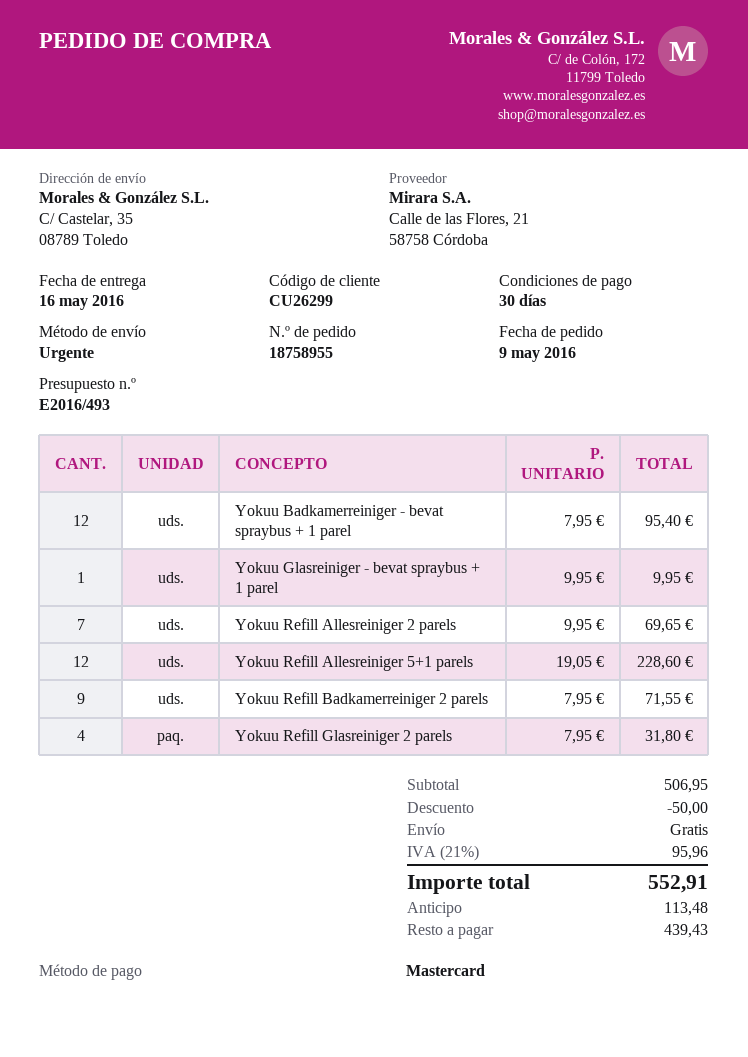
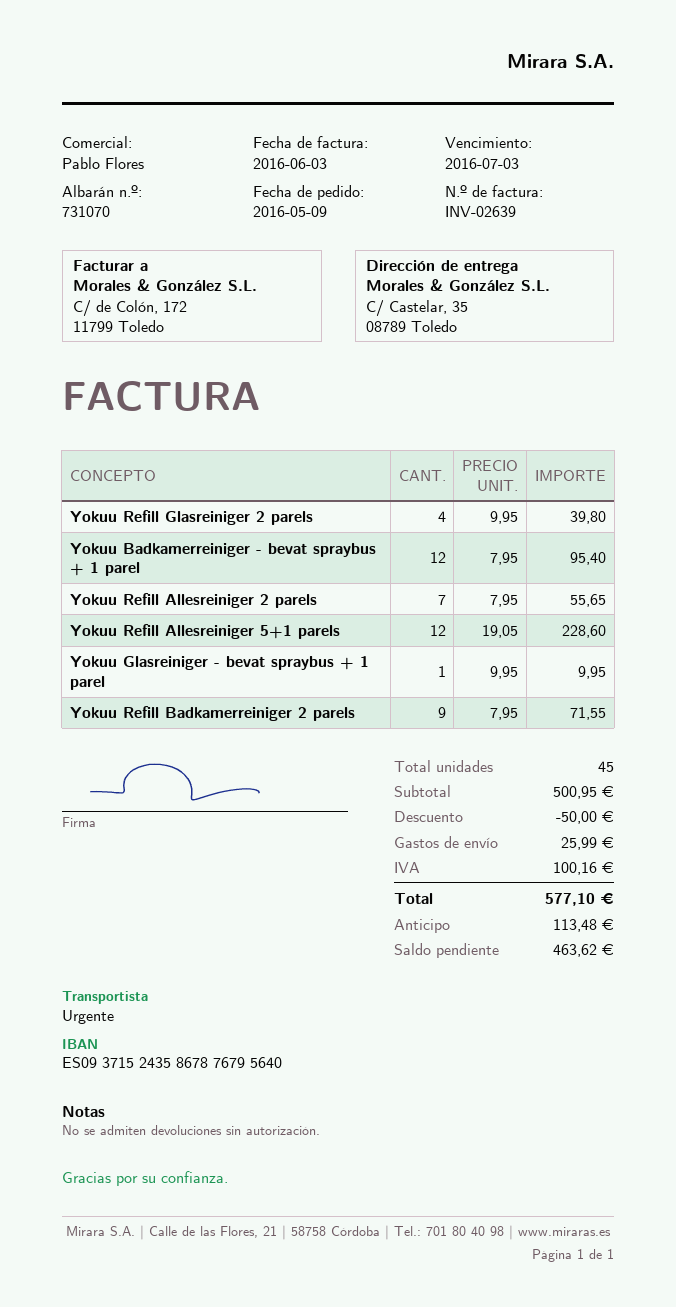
Yokuu Refill Allesreiniger 2 parels: 7 x 9.95 = 69.65 -> 7 x 7.95 = 55.65
Yokuu Refill Glasreiniger 2 parels: 4 x 7.95 = 31.80 -> 4 x 9.95 = 39.80
subtotal: 506.95 -> 500.95
shipping: 0.00 -> 25.99
tax: 95.96 -> 100.16
total: 552.91 -> 577.10
balance: 439.43 -> 463.62

